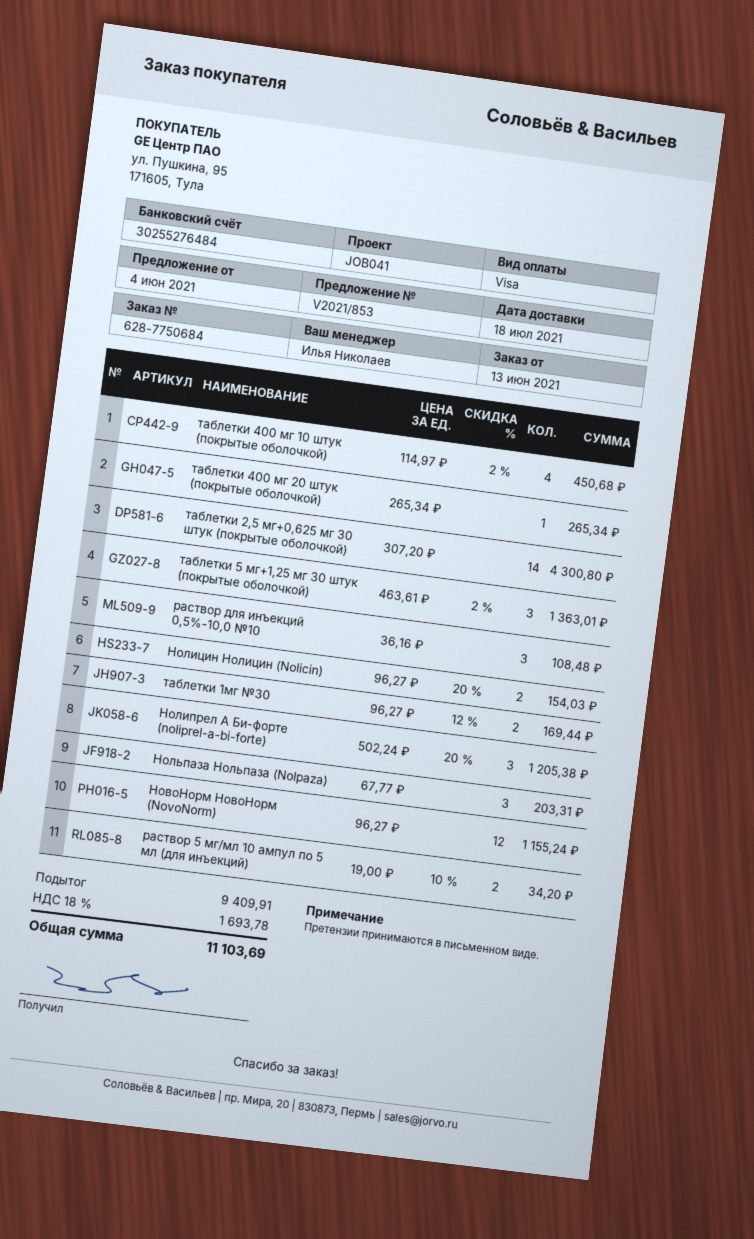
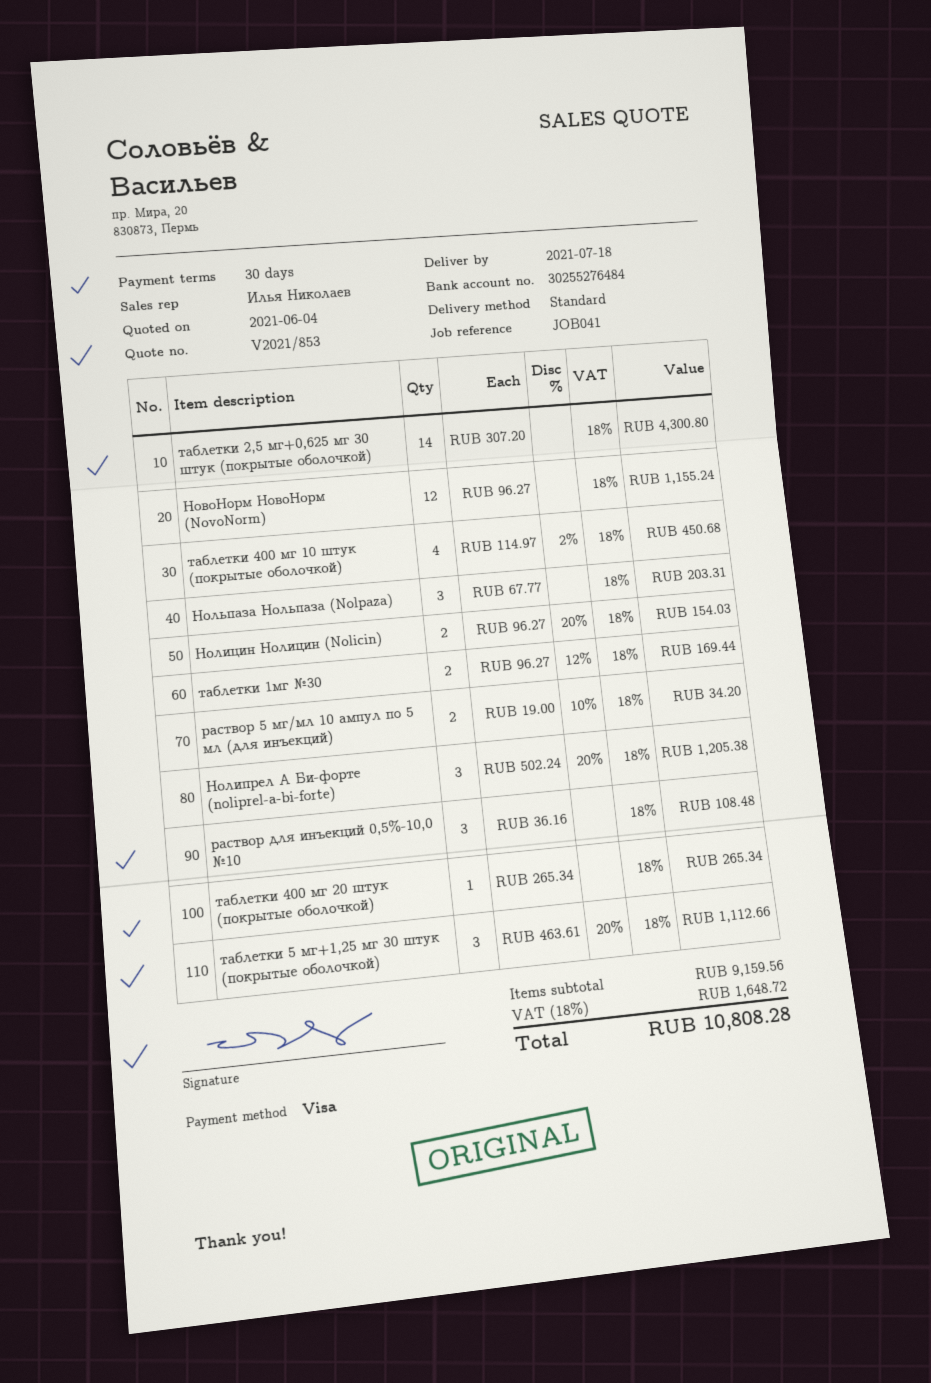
таблетки 5 мг+1,25 мг 30 штук (покрытые оболочкой): 3 x 463.61 - 2% = 1363.01 -> 3 x 463.61 - 20% = 1112.66
subtotal: 9409.91 -> 9159.56
tax: 18% = 1693.78 -> 18% = 1648.72
total: 11103.69 -> 10808.28

